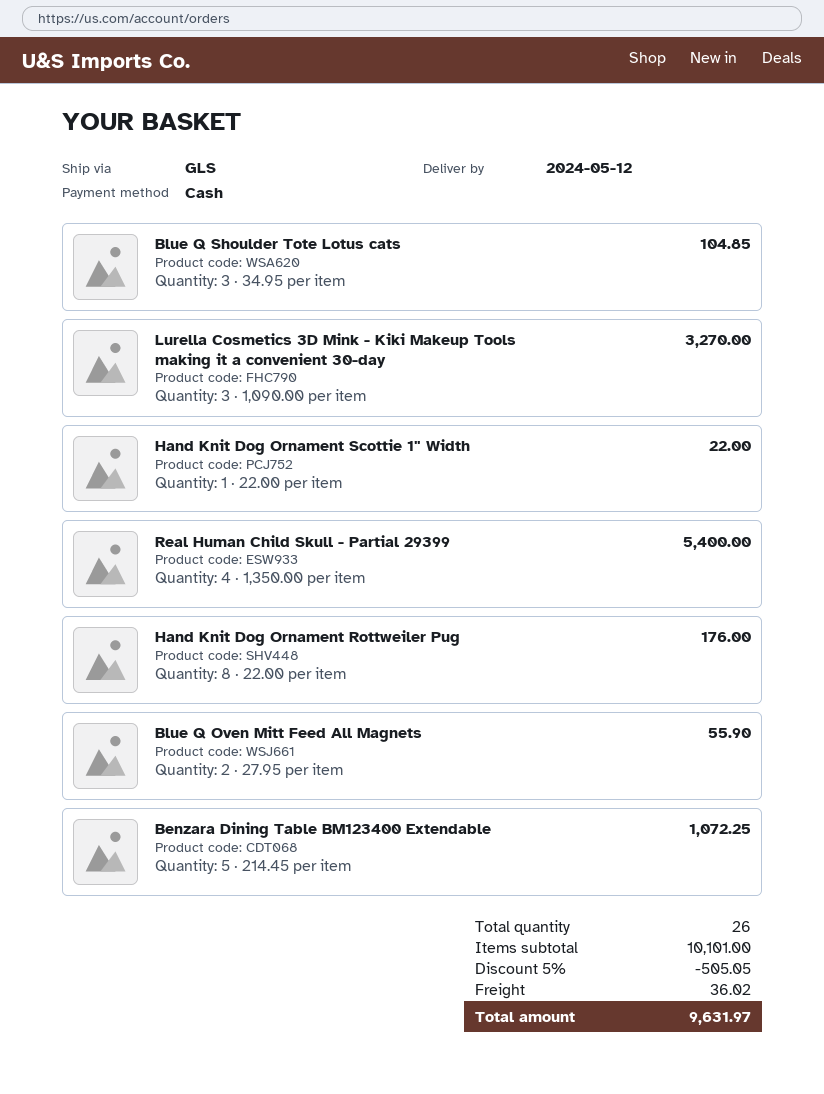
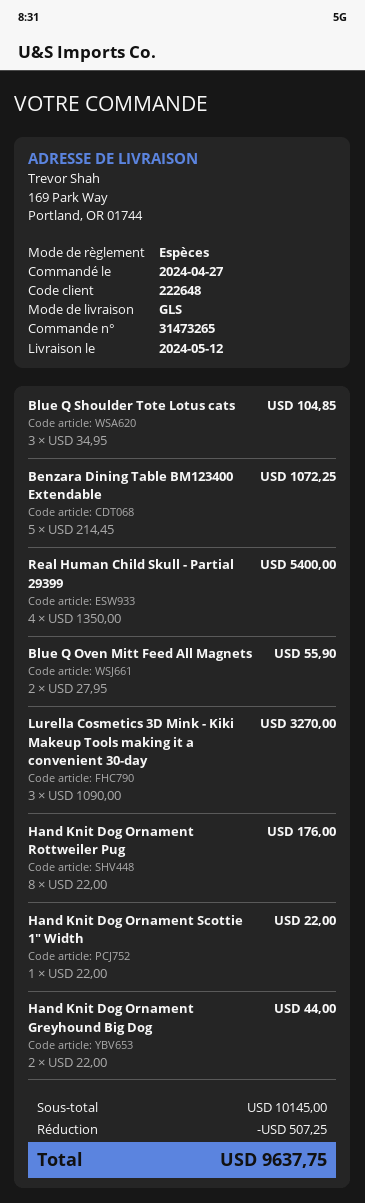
Hand Knit Dog Ornament Greyhound Big Dog: none -> 2 x 22.00 = 44.00
subtotal: 10101.00 -> 10145.00
discount: 505.05 -> 507.25
shipping: 36.02 -> none
total: 9631.97 -> 9637.75

